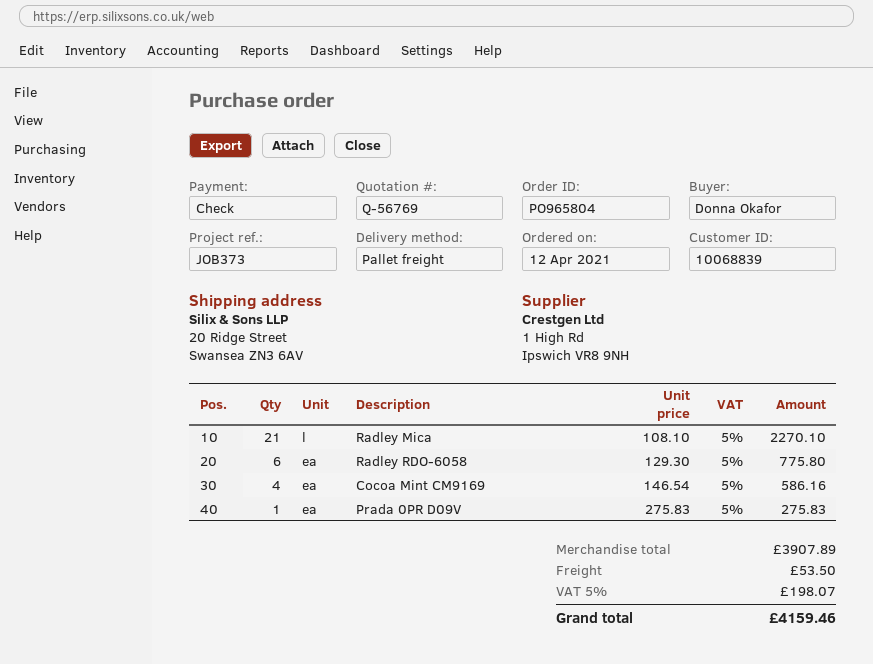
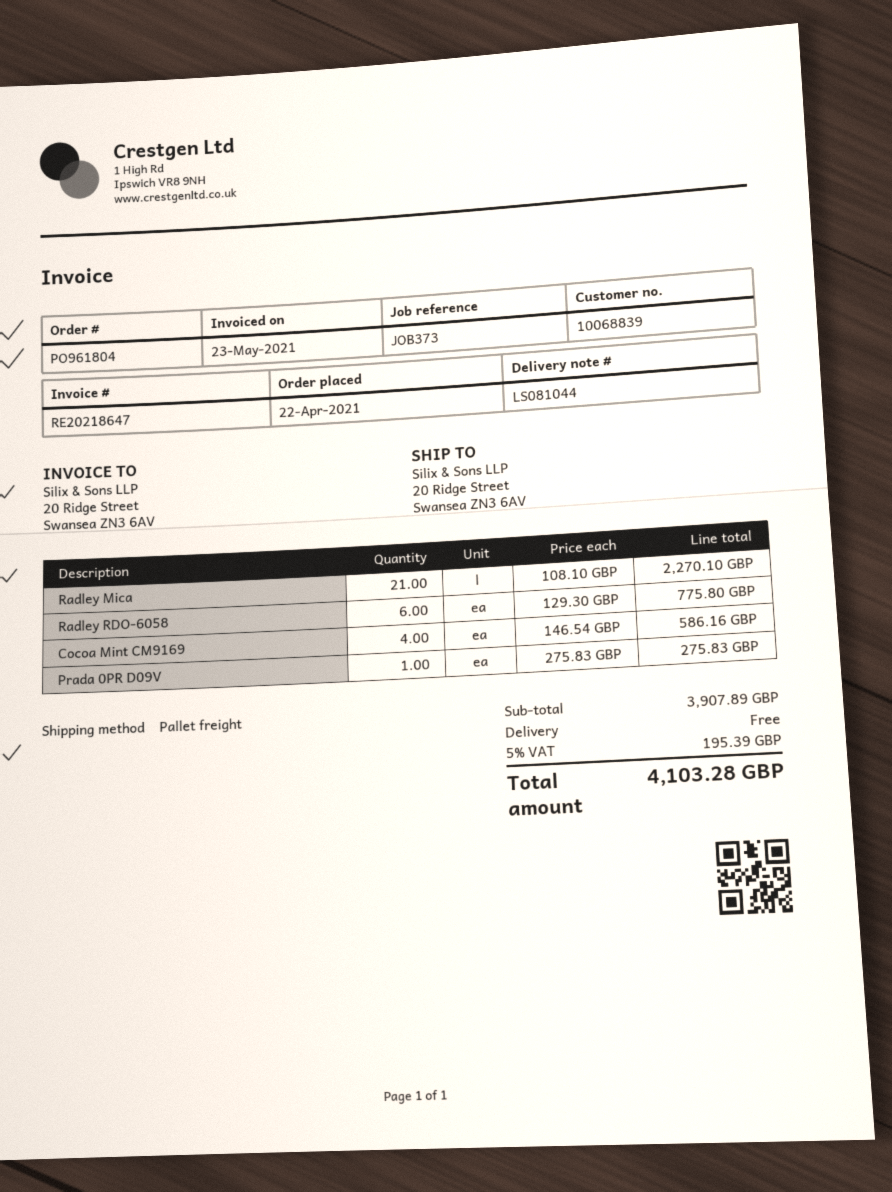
order number: PO965804 -> PO961804
order date: 2021-04-12 -> 2021-04-22
shipping: 53.50 -> 0.00
tax: 5% = 198.07 -> 5% = 195.39
total: 4159.46 -> 4103.28

